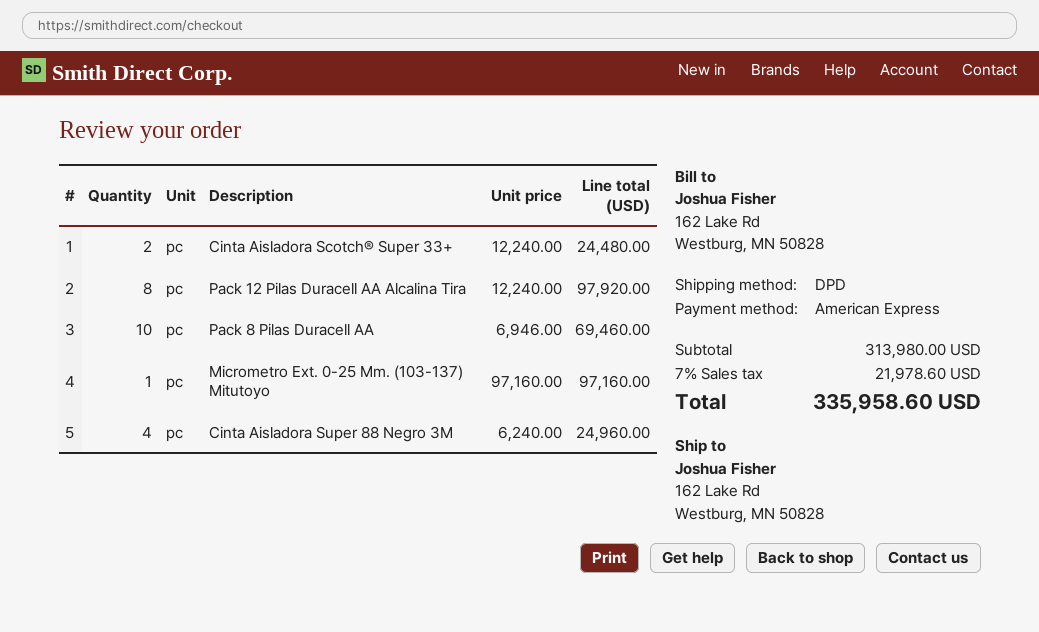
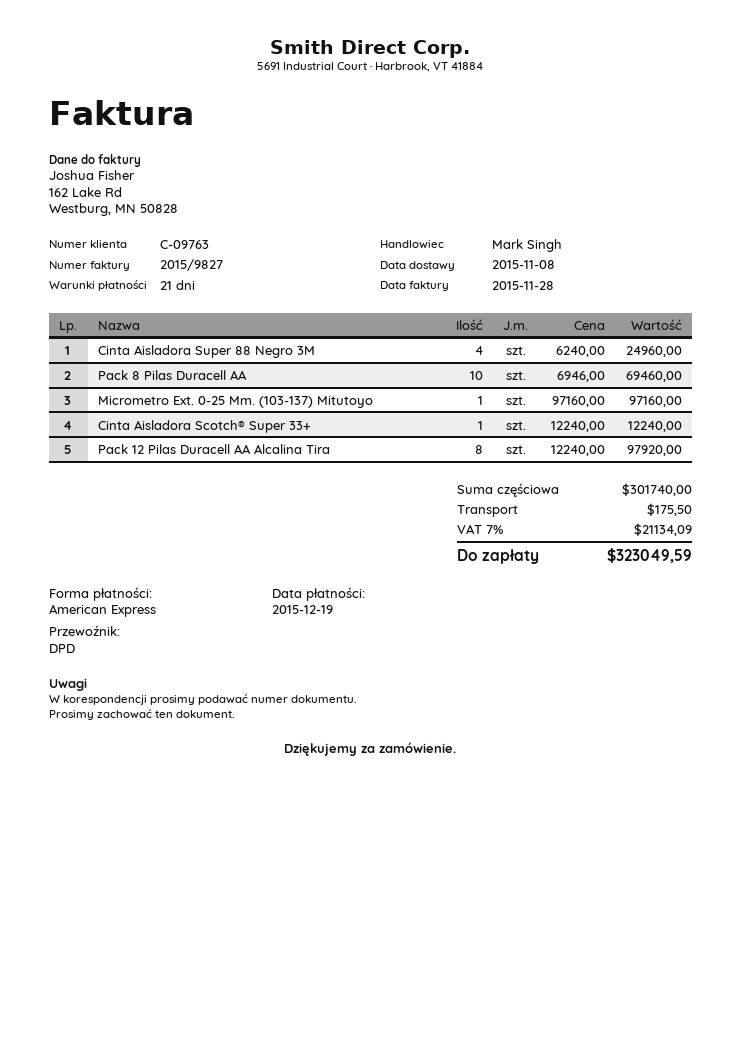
Cinta Aisladora Scotch® Super 33+: 2 x 12240.00 = 24480.00 -> 1 x 12240.00 = 12240.00
subtotal: 313980.00 -> 301740.00
shipping: none -> 175.50
tax: 7% = 21978.60 -> 7% = 21134.09
total: 335958.60 -> 323049.59

